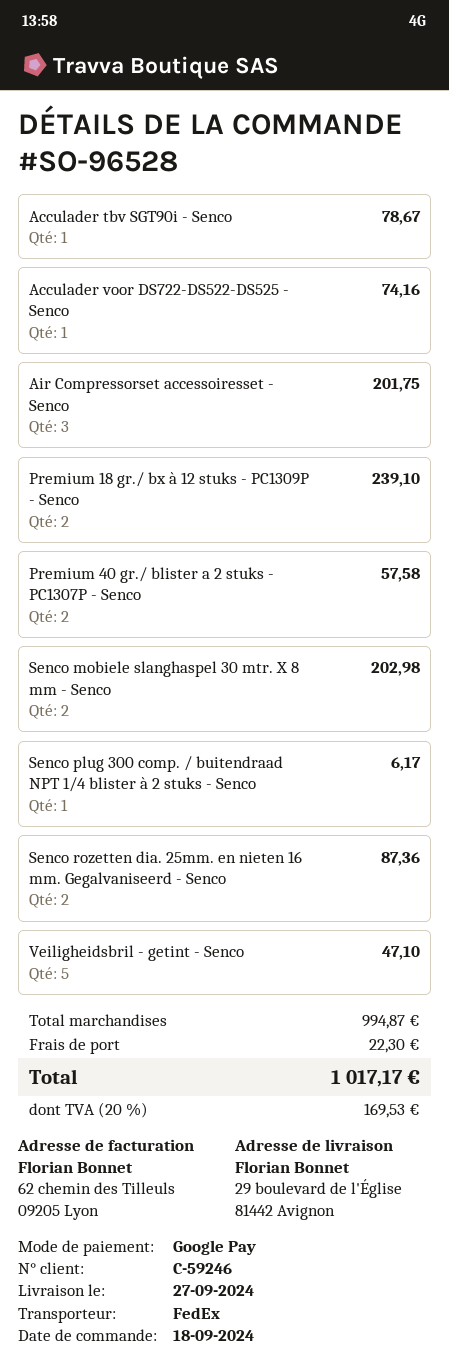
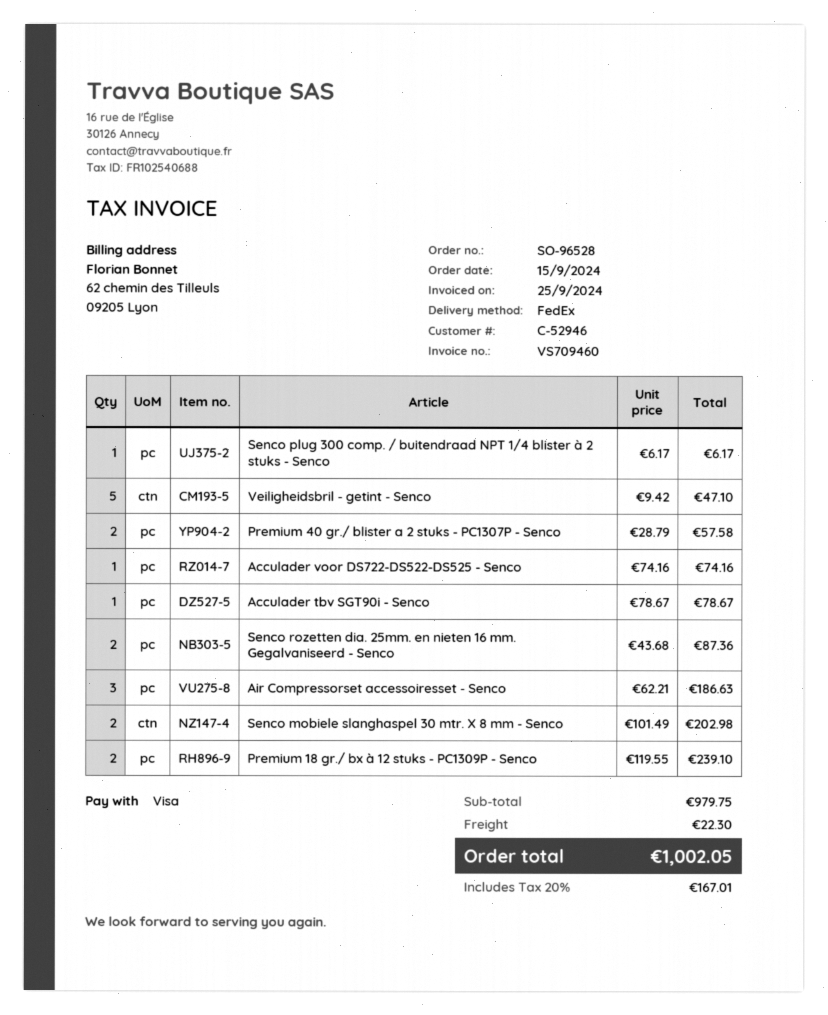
order date: 2024-09-18 -> 2024-09-15
customer number: C-59246 -> C-52946
payment method: Google Pay -> Visa
Air Compressorset accessoiresset - Senco: 3 for 201.75 -> 3 for 186.63
subtotal: 994.87 -> 979.75
tax: 20% = 169.53 -> 20% = 167.01
total: 1017.17 -> 1002.05

